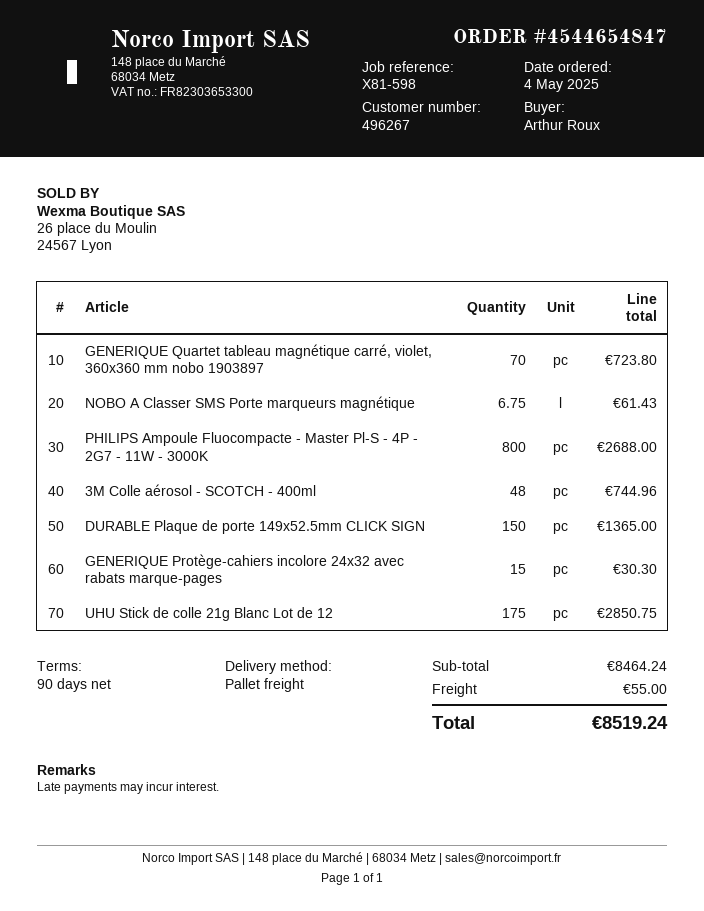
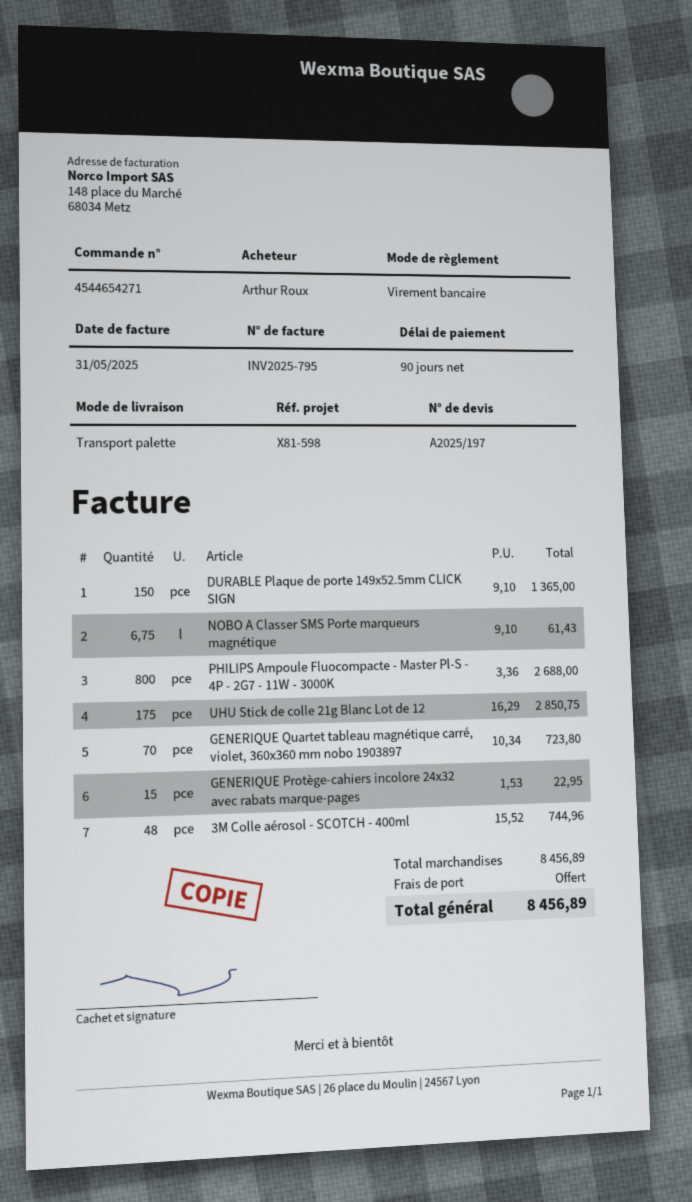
order number: 4544654847 -> 4544654271
GENERIQUE Protège-cahiers incolore 24x32 avec rabats marque-pages: 15 for 30.30 -> 15 for 22.95
subtotal: 8464.24 -> 8456.89
shipping: 55.00 -> 0.00
total: 8519.24 -> 8456.89

